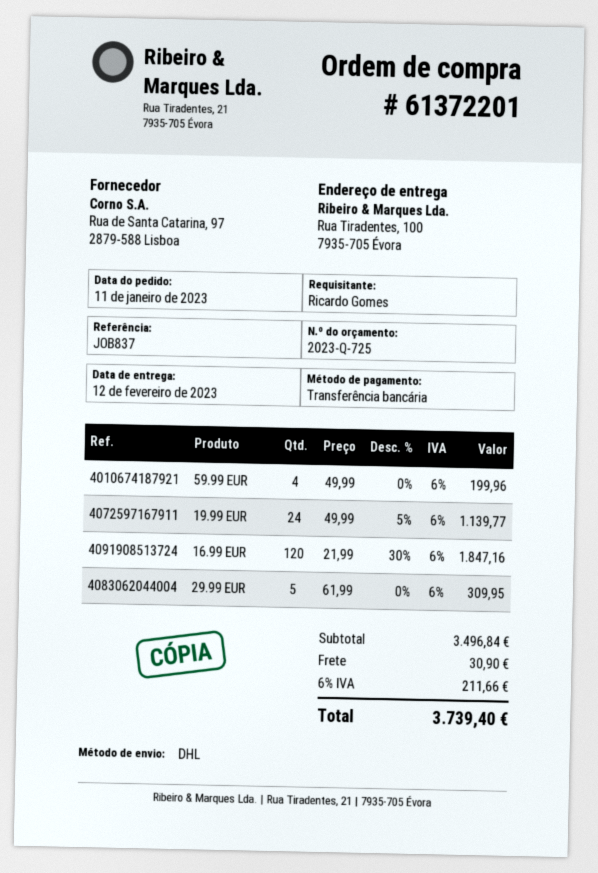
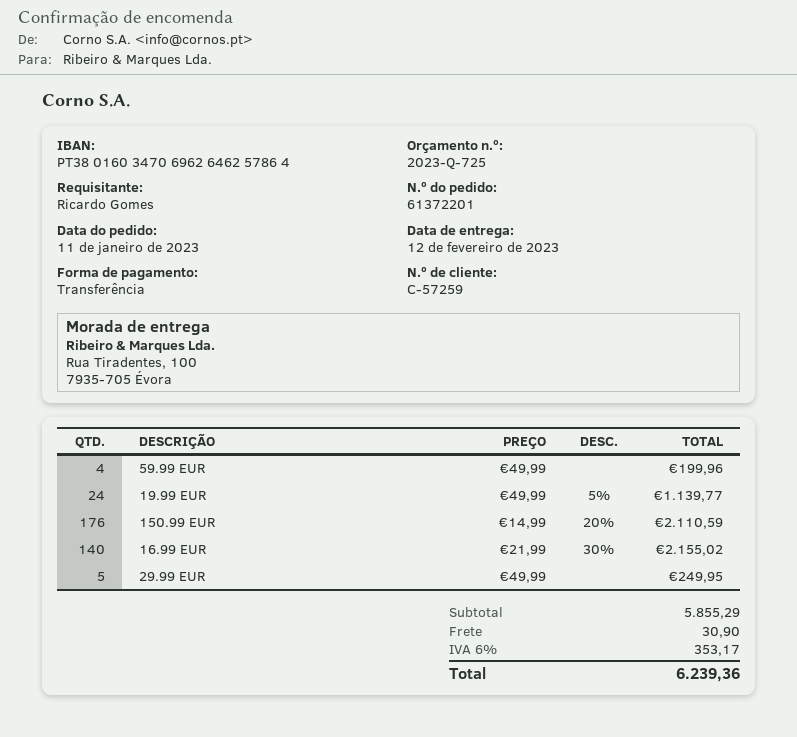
16.99 EUR: 120 x 21.99 - 30% = 1847.16 -> 140 x 21.99 - 30% = 2155.02
29.99 EUR: 5 x 61.99 = 309.95 -> 5 x 49.99 = 249.95
150.99 EUR: none -> 176 x 14.99 - 20% = 2110.59
subtotal: 3496.84 -> 5855.29
tax: 6% = 211.66 -> 6% = 353.17
total: 3739.40 -> 6239.36

